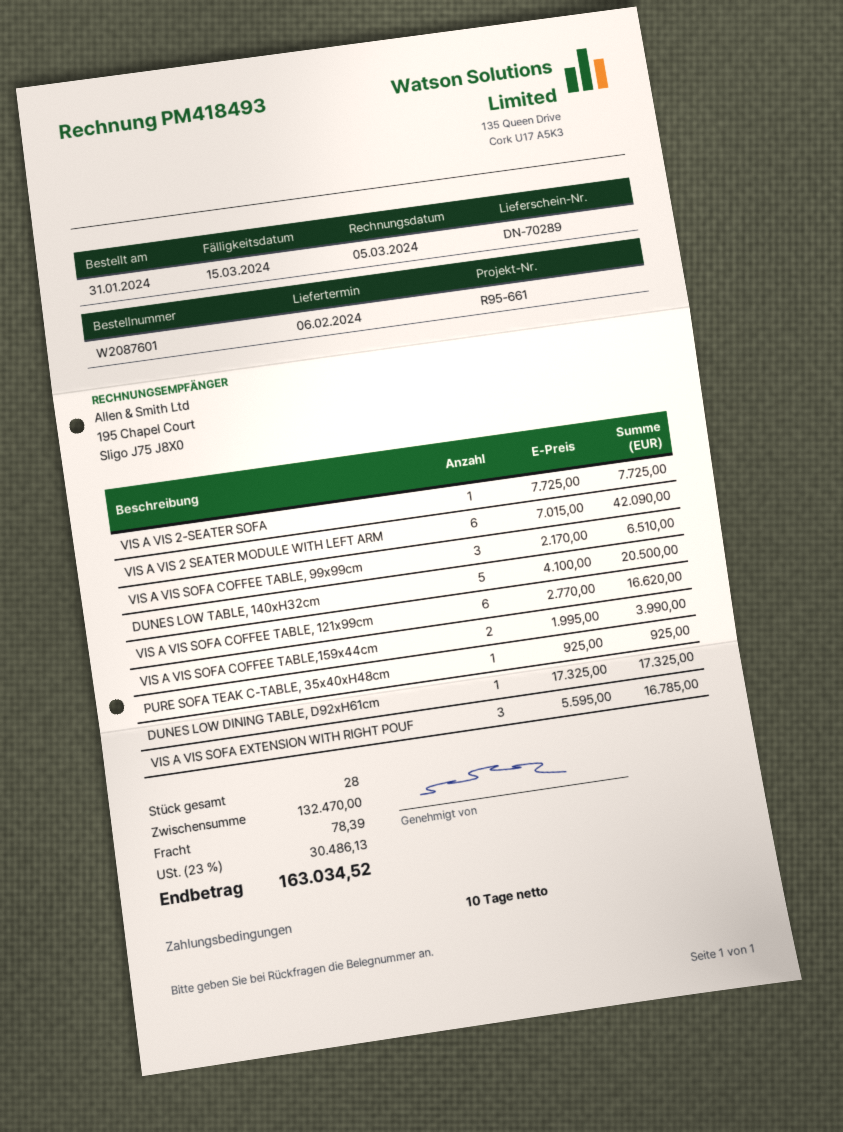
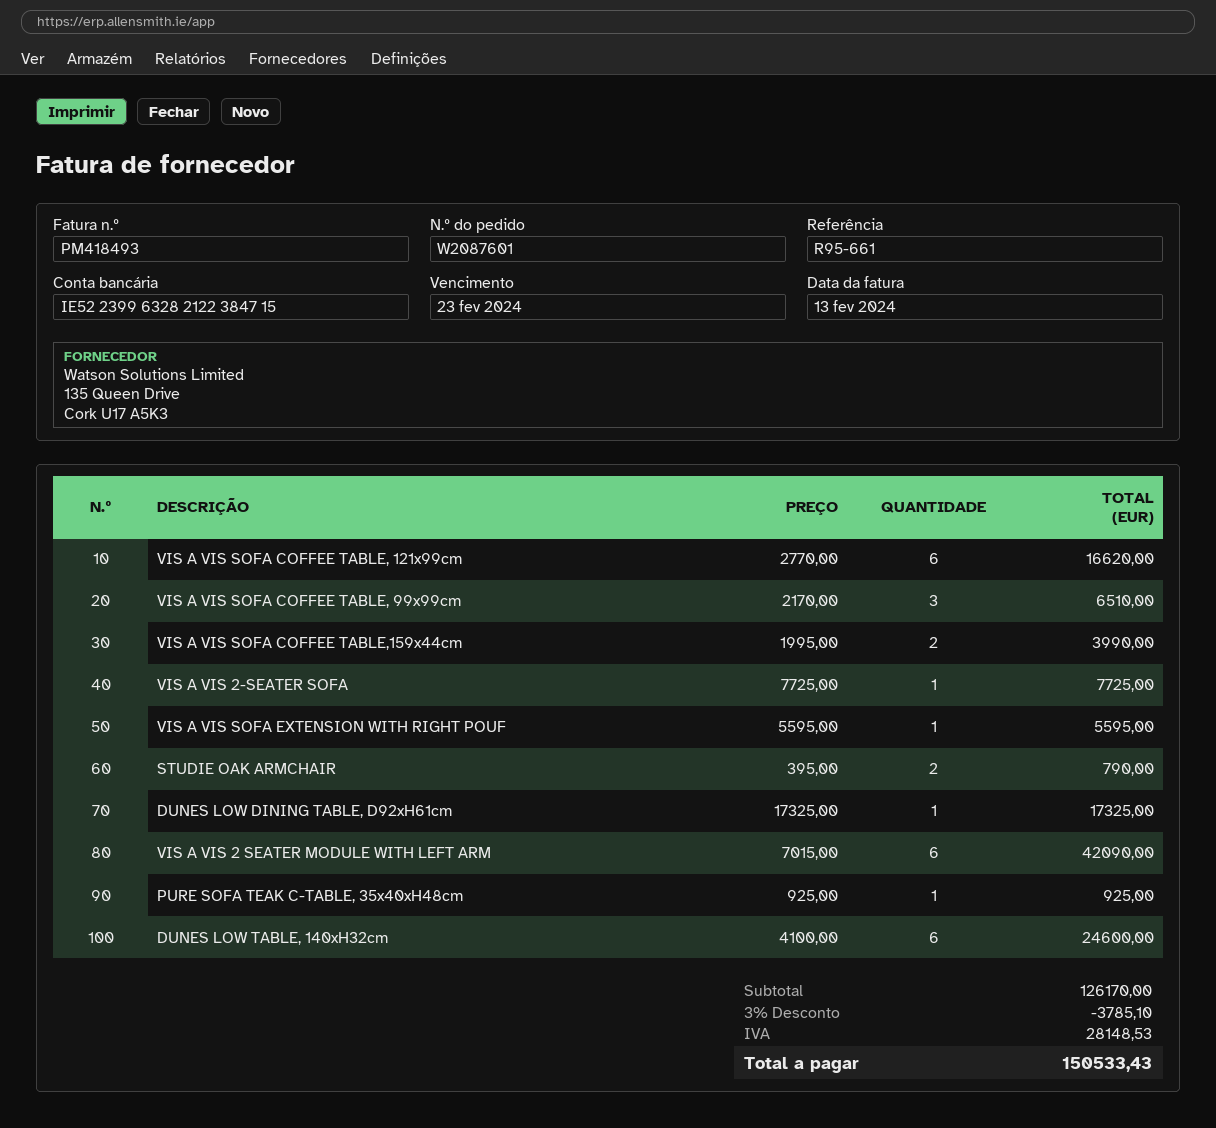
invoice date: 2024-03-05 -> 2024-02-13
due date: 2024-03-15 -> 2024-02-23
DUNES LOW TABLE, 140xH32cm: 5 x 4100.00 = 20500.00 -> 6 x 4100.00 = 24600.00
VIS A VIS SOFA EXTENSION WITH RIGHT POUF: 3 x 5595.00 = 16785.00 -> 1 x 5595.00 = 5595.00
STUDIE OAK ARMCHAIR: none -> 2 x 395.00 = 790.00
subtotal: 132470.00 -> 126170.00
discount: none -> 3% = 3785.10
shipping: 78.39 -> none
tax: 30486.13 -> 28148.53
total: 163034.52 -> 150533.43

